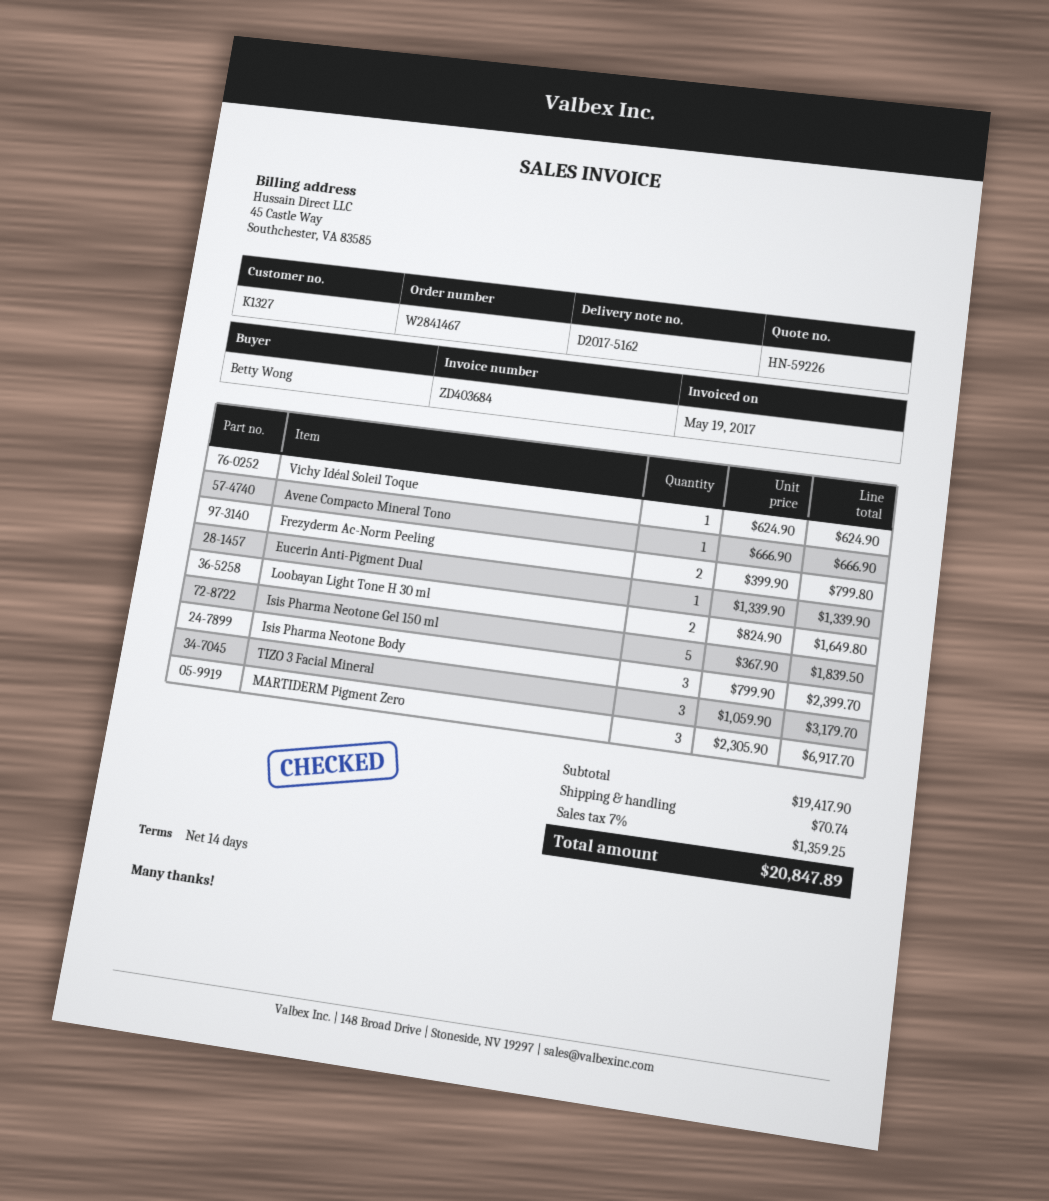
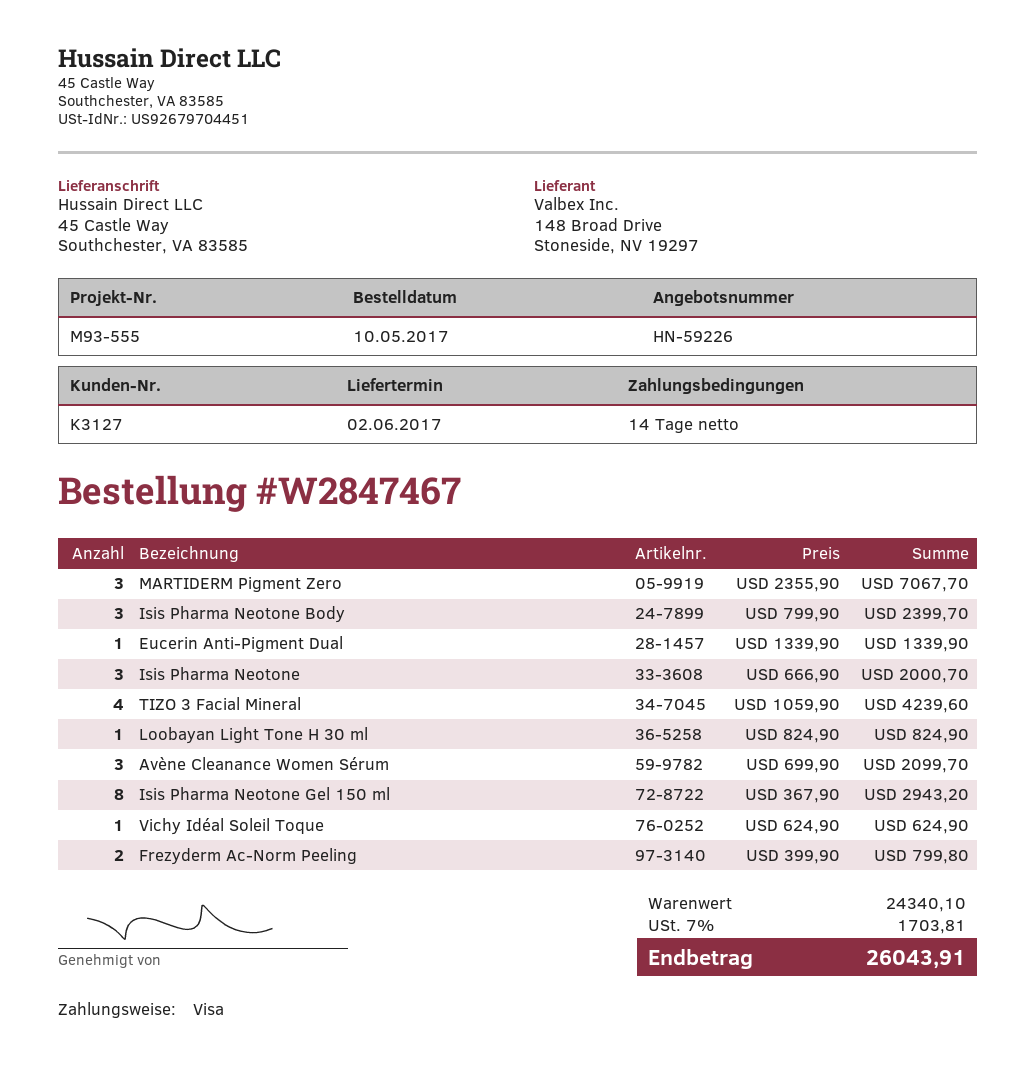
order number: W2841467 -> W2847467
customer number: K1327 -> K3127
Avene Compacto Mineral Tono: 1 x 666.90 = 666.90 -> none
Loobayan Light Tone H 30 ml: 2 x 824.90 = 1649.80 -> 1 x 824.90 = 824.90
Isis Pharma Neotone Gel 150 ml: 5 x 367.90 = 1839.50 -> 8 x 367.90 = 2943.20
TIZO 3 Facial Mineral: 3 x 1059.90 = 3179.70 -> 4 x 1059.90 = 4239.60
MARTIDERM Pigment Zero: 3 x 2305.90 = 6917.70 -> 3 x 2355.90 = 7067.70
Isis Pharma Neotone: none -> 3 x 666.90 = 2000.70
Avène Cleanance Women Sérum: none -> 3 x 699.90 = 2099.70
subtotal: 19417.90 -> 24340.10
shipping: 70.74 -> none
tax: 7% = 1359.25 -> 7% = 1703.81
total: 20847.89 -> 26043.91

